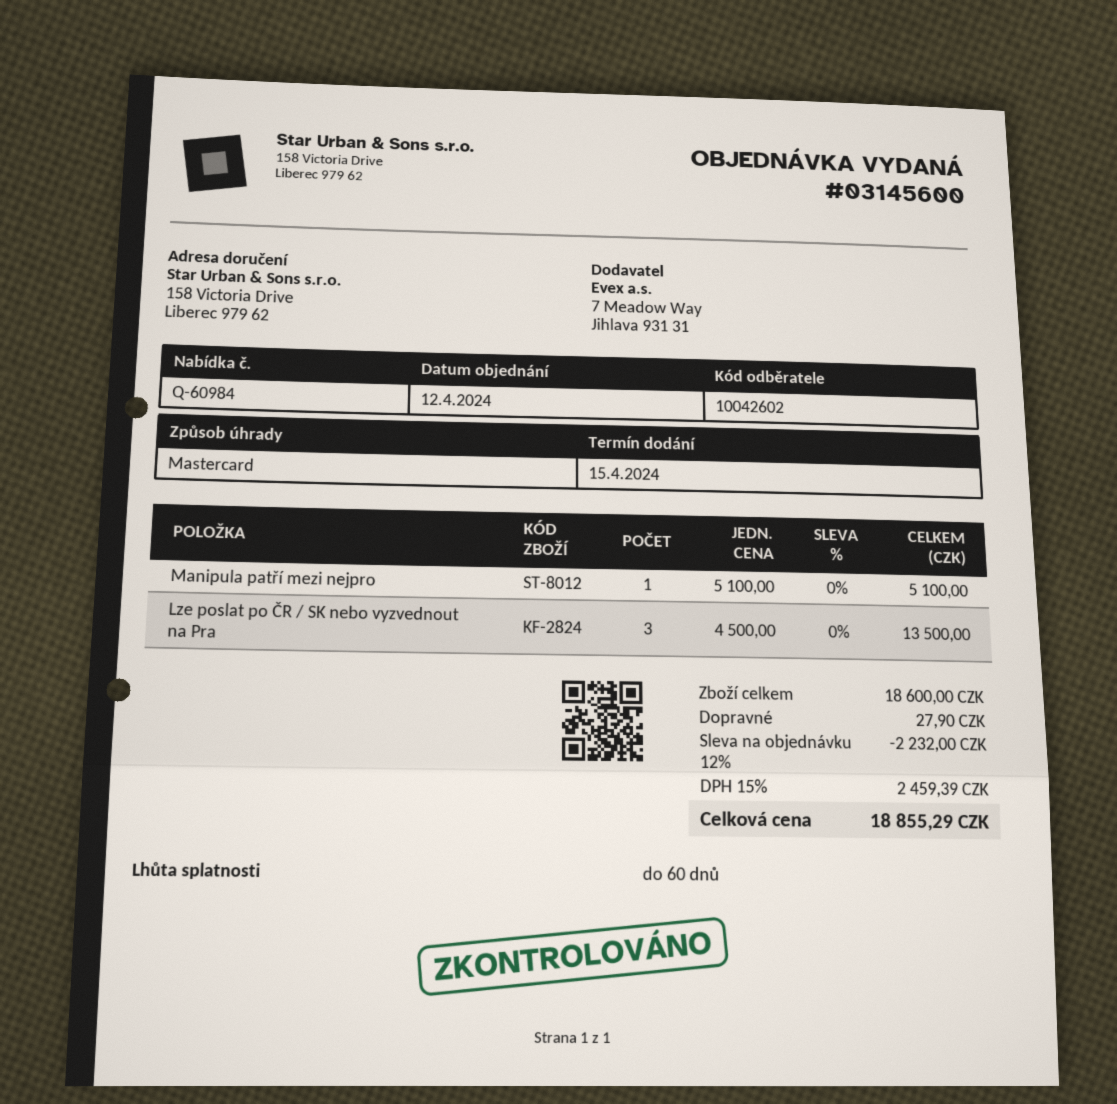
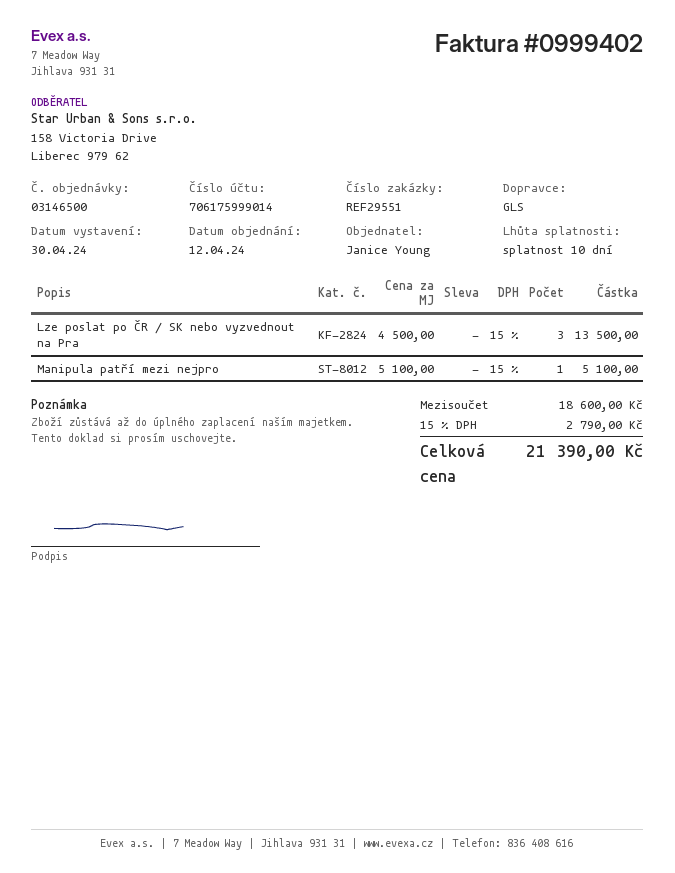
order number: 03145600 -> 03146500
payment terms: 60 days -> 10 days
discount: 12% = 2232.00 -> none
shipping: 27.90 -> none
tax: 15% = 2459.39 -> 15% = 2790.00
total: 18855.29 -> 21390.00

